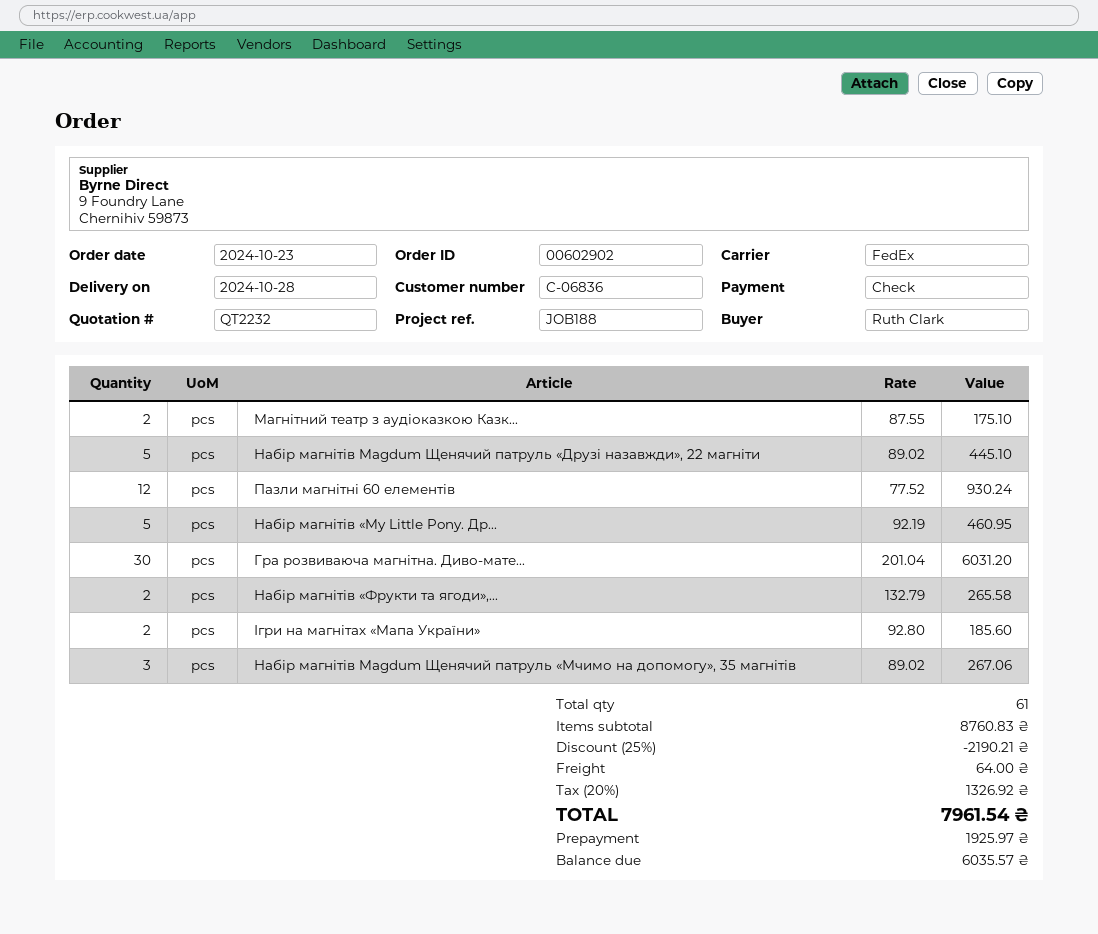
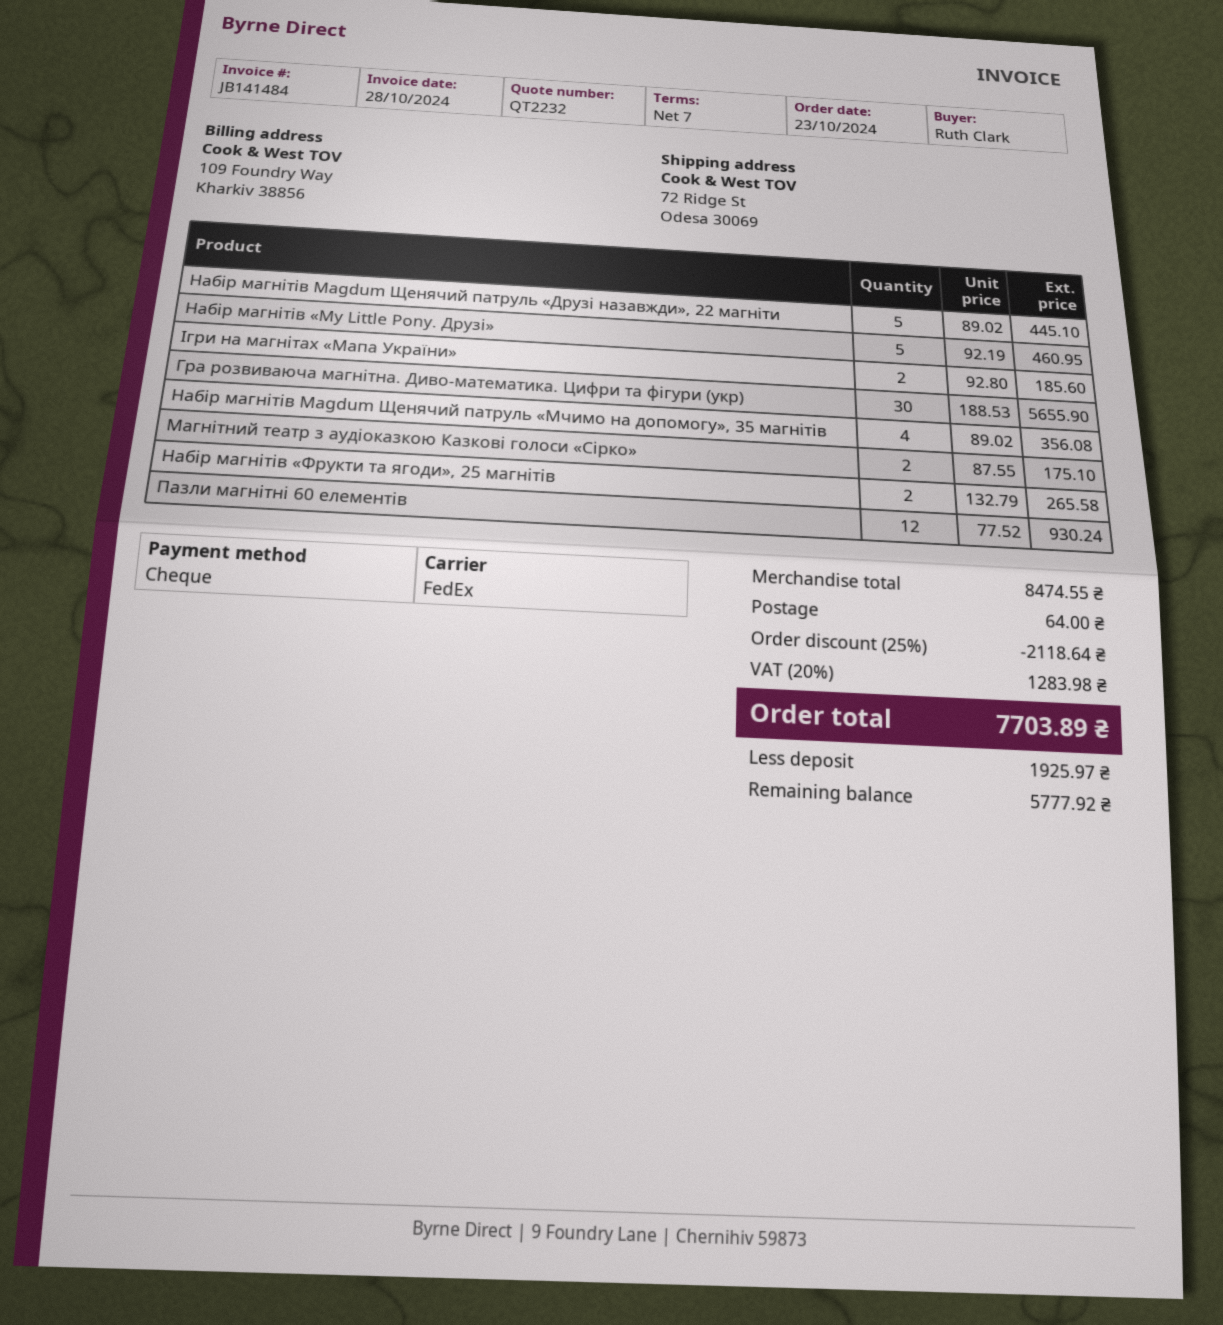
Гра розвиваюча магнітна. Диво-мате...: 30 x 201.04 = 6031.20 -> 30 x 188.53 = 5655.90
Набір магнітів Magdum Щенячий патруль «Мчимо на допомогу», 35 магнітів: 3 x 89.02 = 267.06 -> 4 x 89.02 = 356.08
subtotal: 8760.83 -> 8474.55
discount: 25% = 2190.21 -> 25% = 2118.64
tax: 20% = 1326.92 -> 20% = 1283.98
total: 7961.54 -> 7703.89
balance: 6035.57 -> 5777.92

